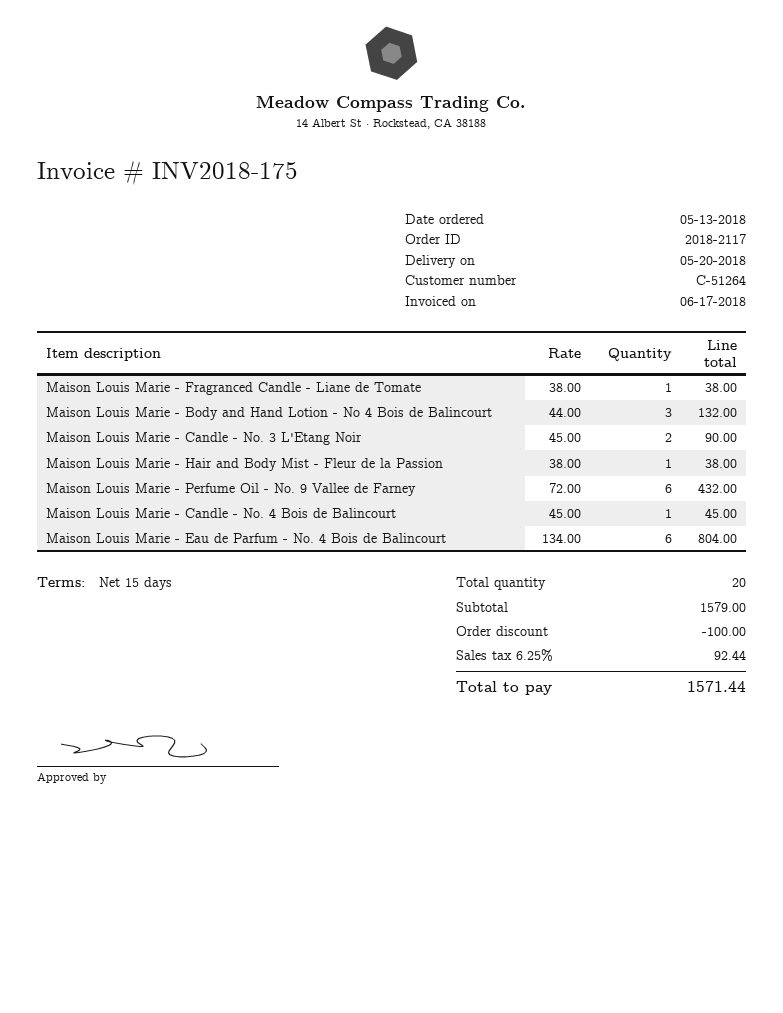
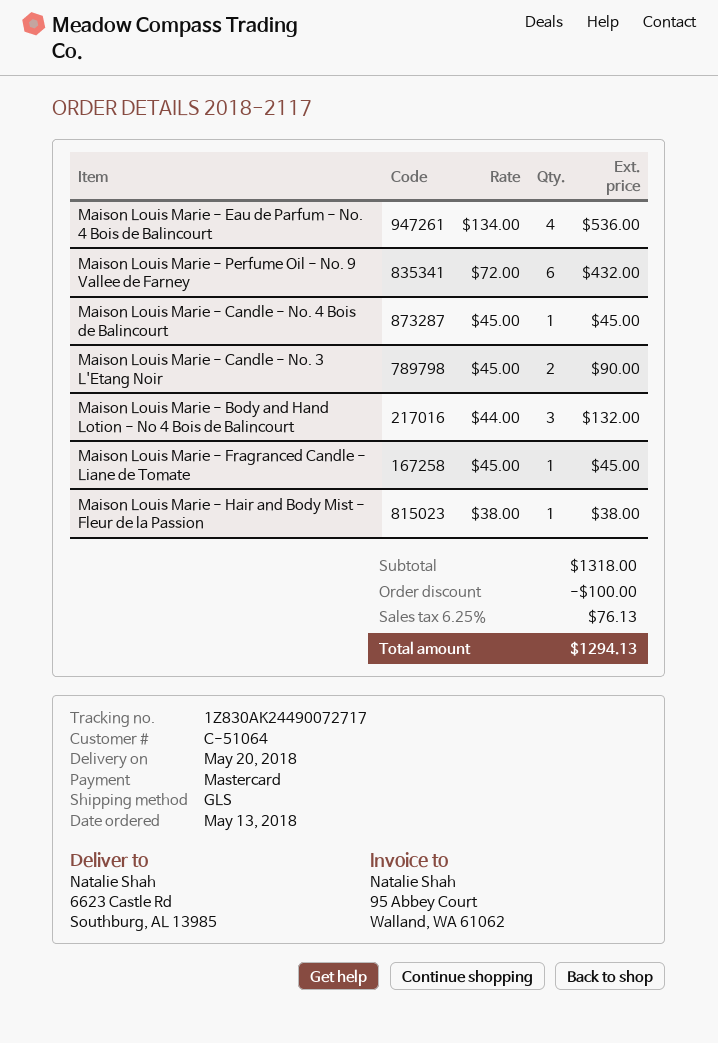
customer number: C-51264 -> C-51064
Maison Louis Marie - Fragranced Candle - Liane de Tomate: 1 x 38.00 = 38.00 -> 1 x 45.00 = 45.00
Maison Louis Marie - Eau de Parfum - No. 4 Bois de Balincourt: 6 x 134.00 = 804.00 -> 4 x 134.00 = 536.00
subtotal: 1579.00 -> 1318.00
tax: 6.25% = 92.44 -> 6.25% = 76.13
total: 1571.44 -> 1294.13

